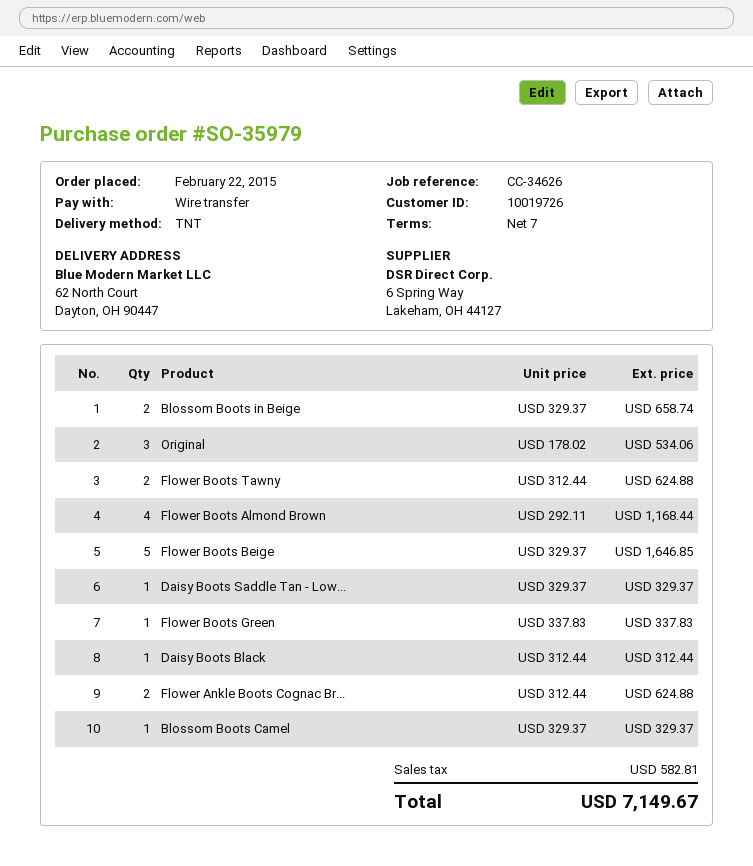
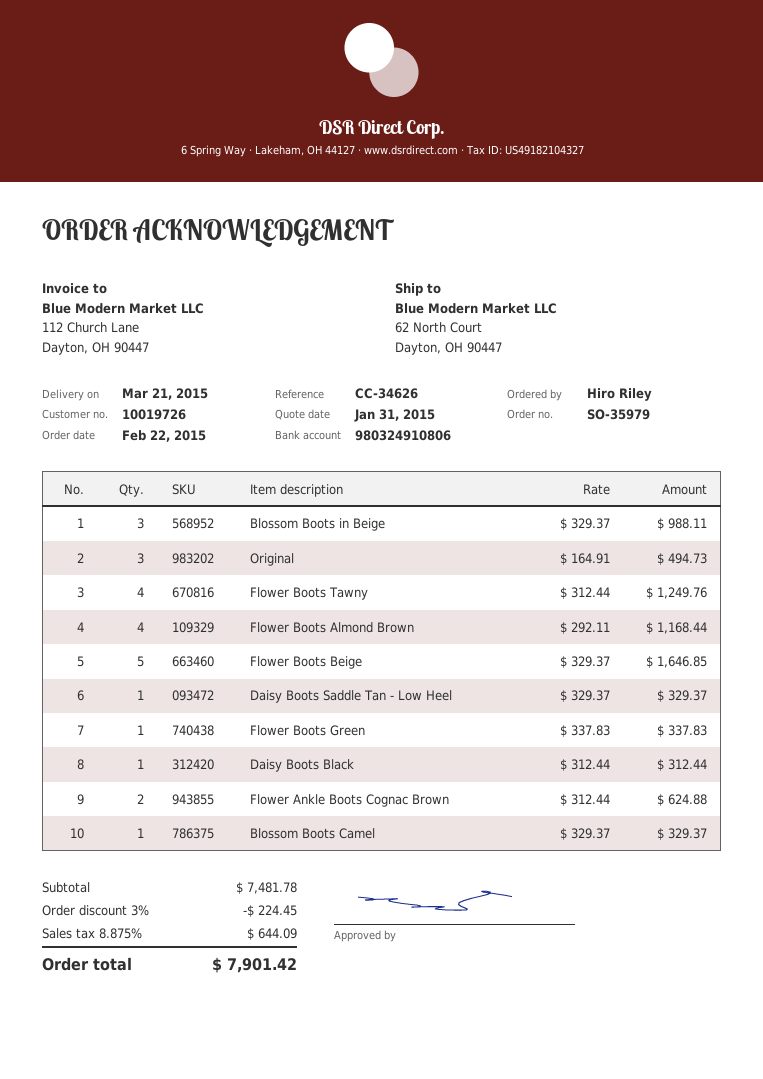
Blossom Boots in Beige: 2 x 329.37 = 658.74 -> 3 x 329.37 = 988.11
Original: 3 x 178.02 = 534.06 -> 3 x 164.91 = 494.73
Flower Boots Tawny: 2 x 312.44 = 624.88 -> 4 x 312.44 = 1249.76
discount: none -> 3% = 224.45
tax: 582.81 -> 644.09
total: 7149.67 -> 7901.42

